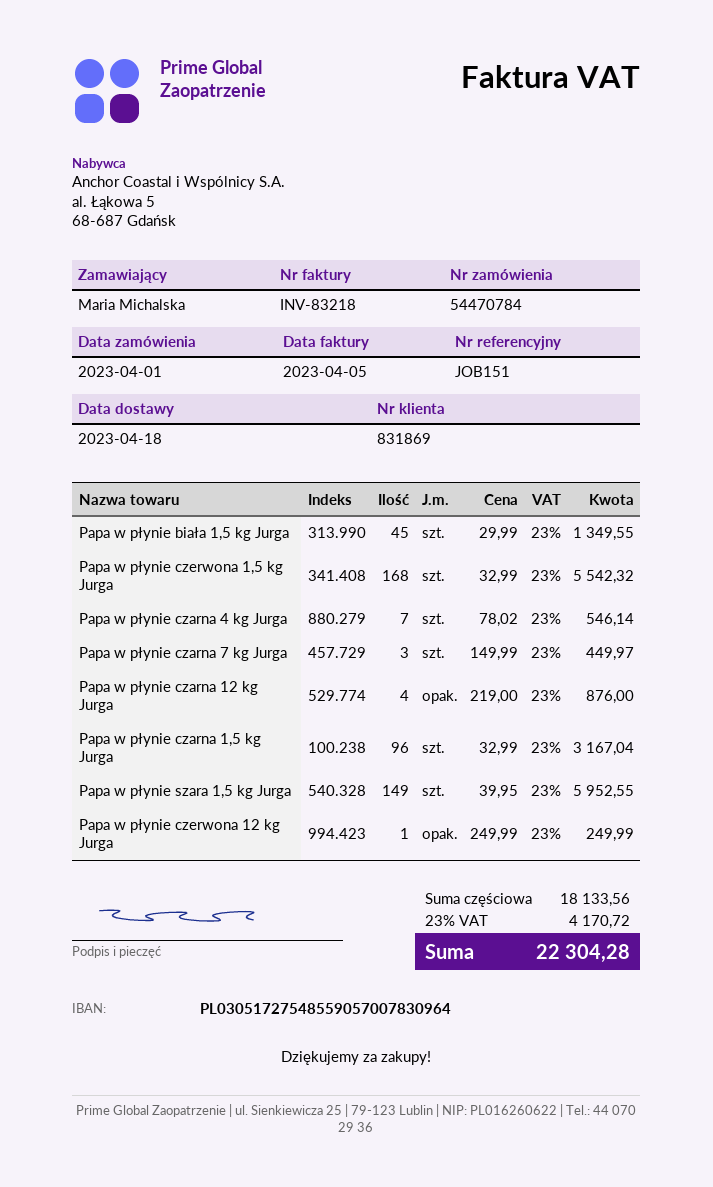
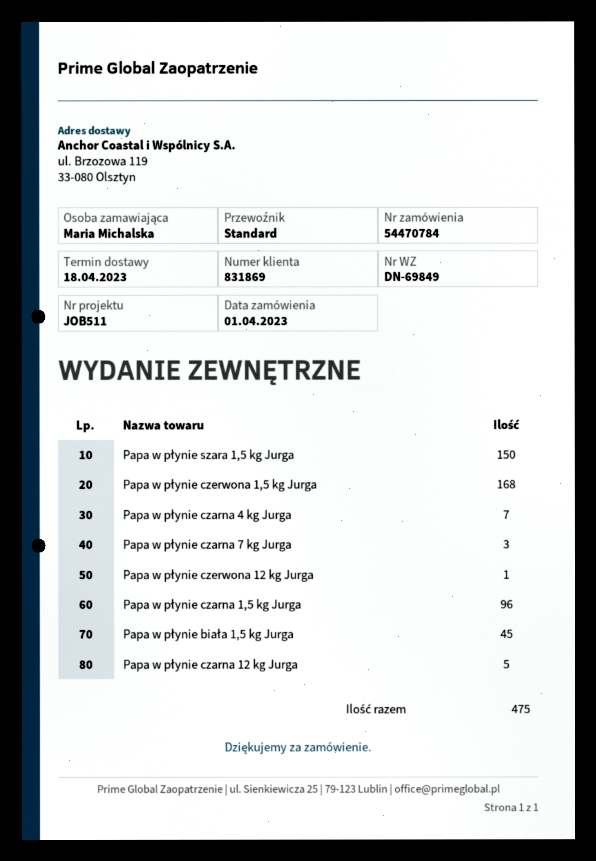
reference: JOB151 -> JOB511
Papa w płynie czarna 12 kg Jurga: 4 -> 5
Papa w płynie szara 1,5 kg Jurga: 149 -> 150

